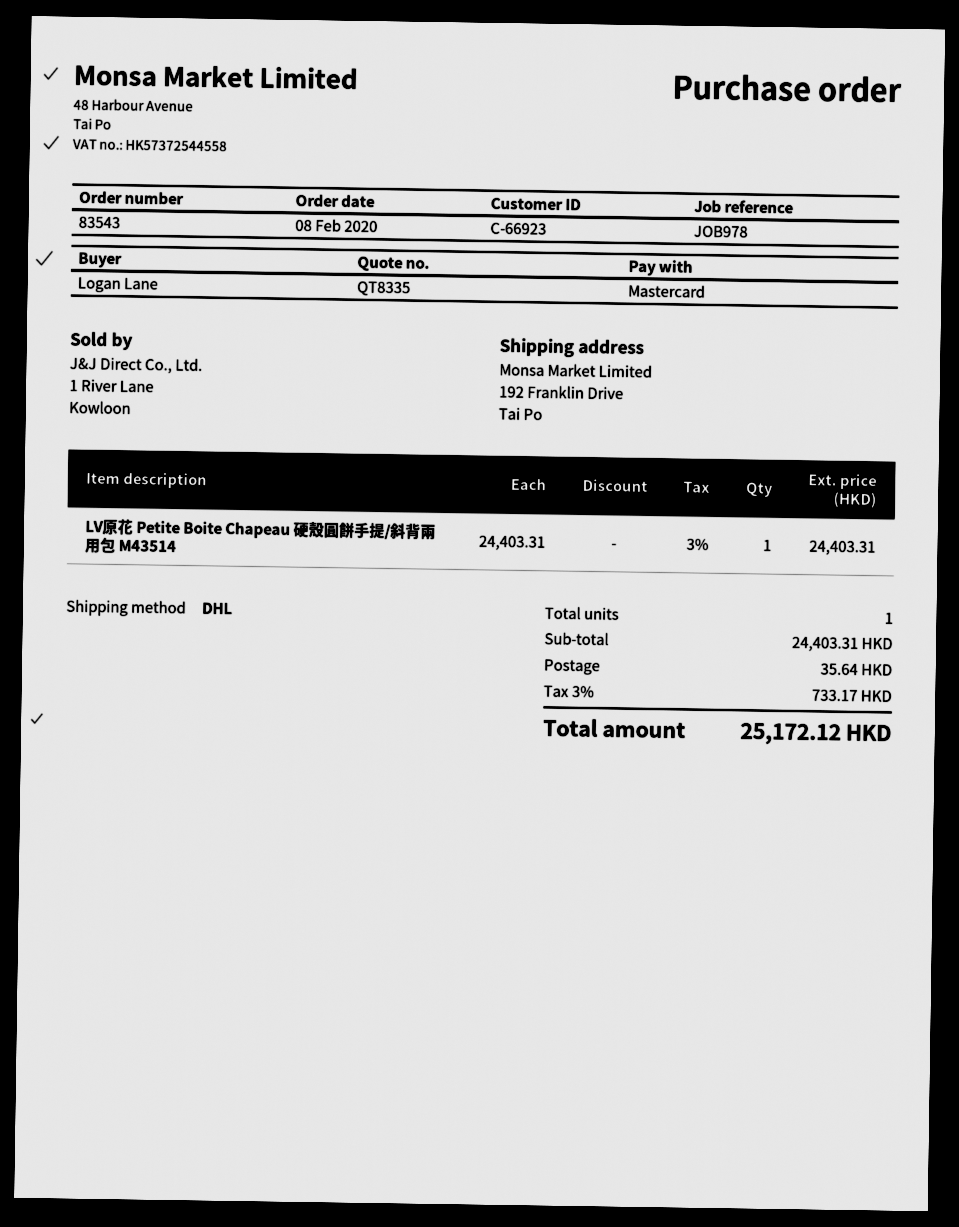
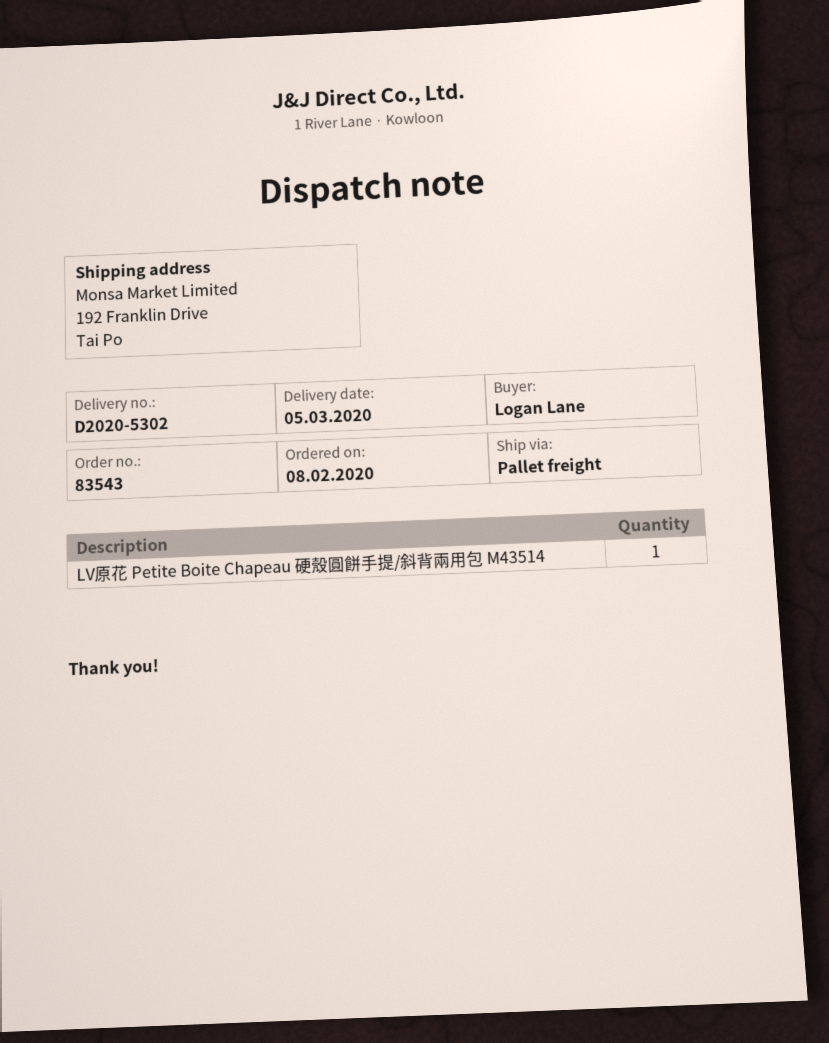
shipping method: DHL -> pallet freight

